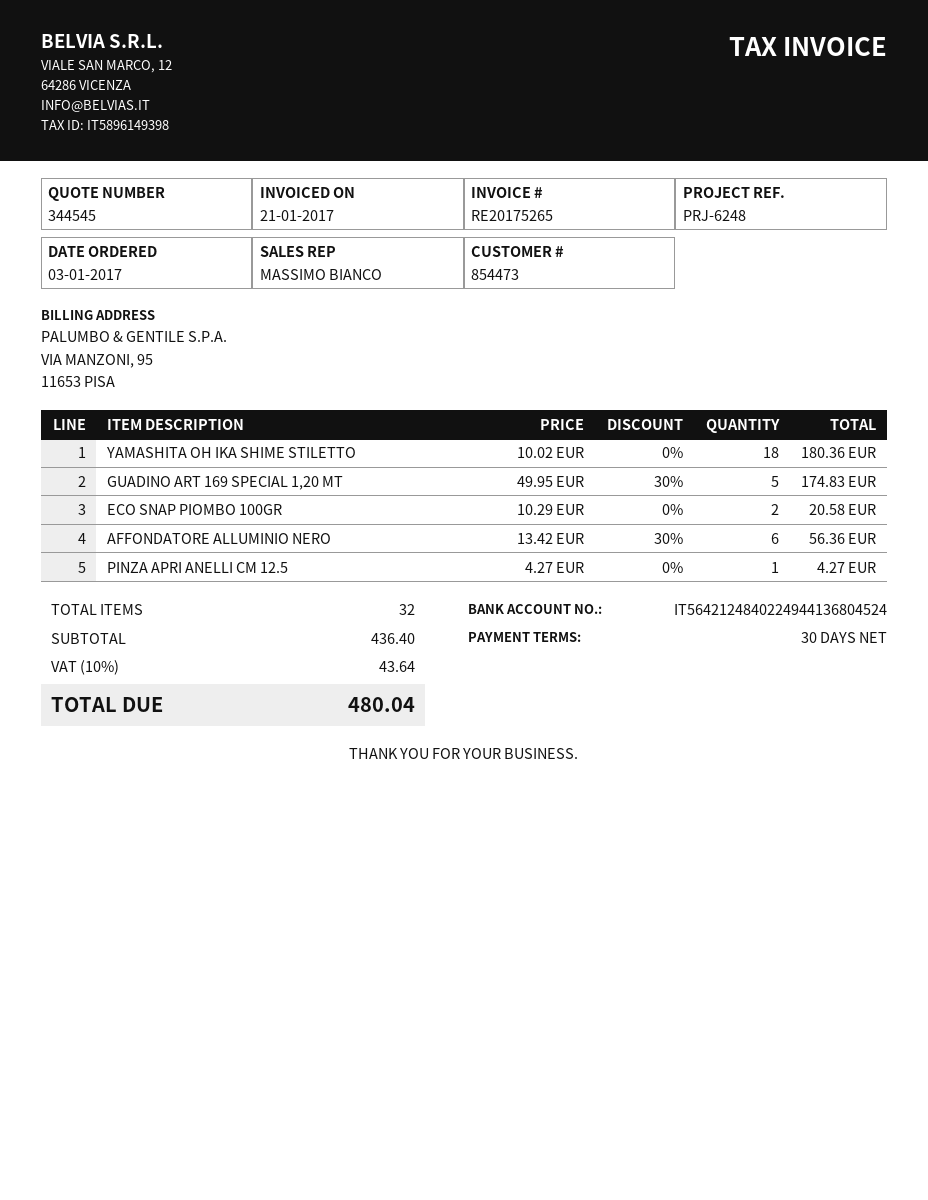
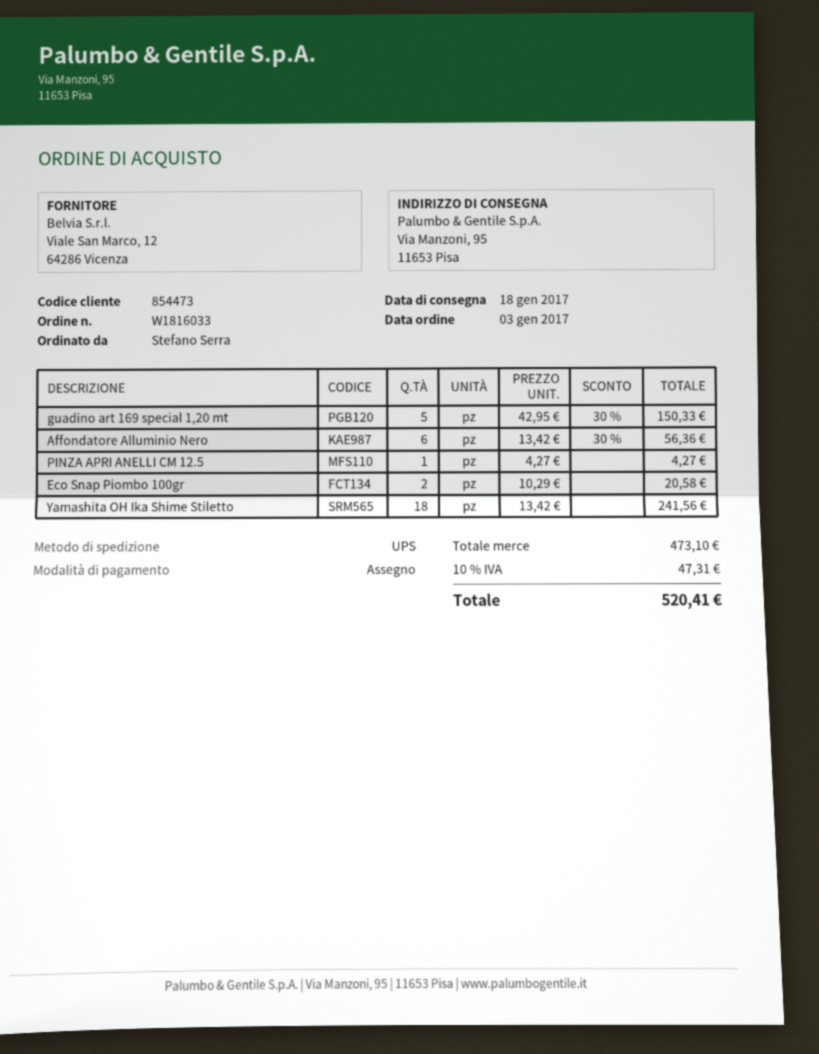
YAMASHITA OH IKA SHIME STILETTO: 18 x 10.02 = 180.36 -> 18 x 13.42 = 241.56
GUADINO ART 169 SPECIAL 1,20 MT: 5 x 49.95 - 30% = 174.83 -> 5 x 42.95 - 30% = 150.33
subtotal: 436.40 -> 473.10
tax: 10% = 43.64 -> 10% = 47.31
total: 480.04 -> 520.41

